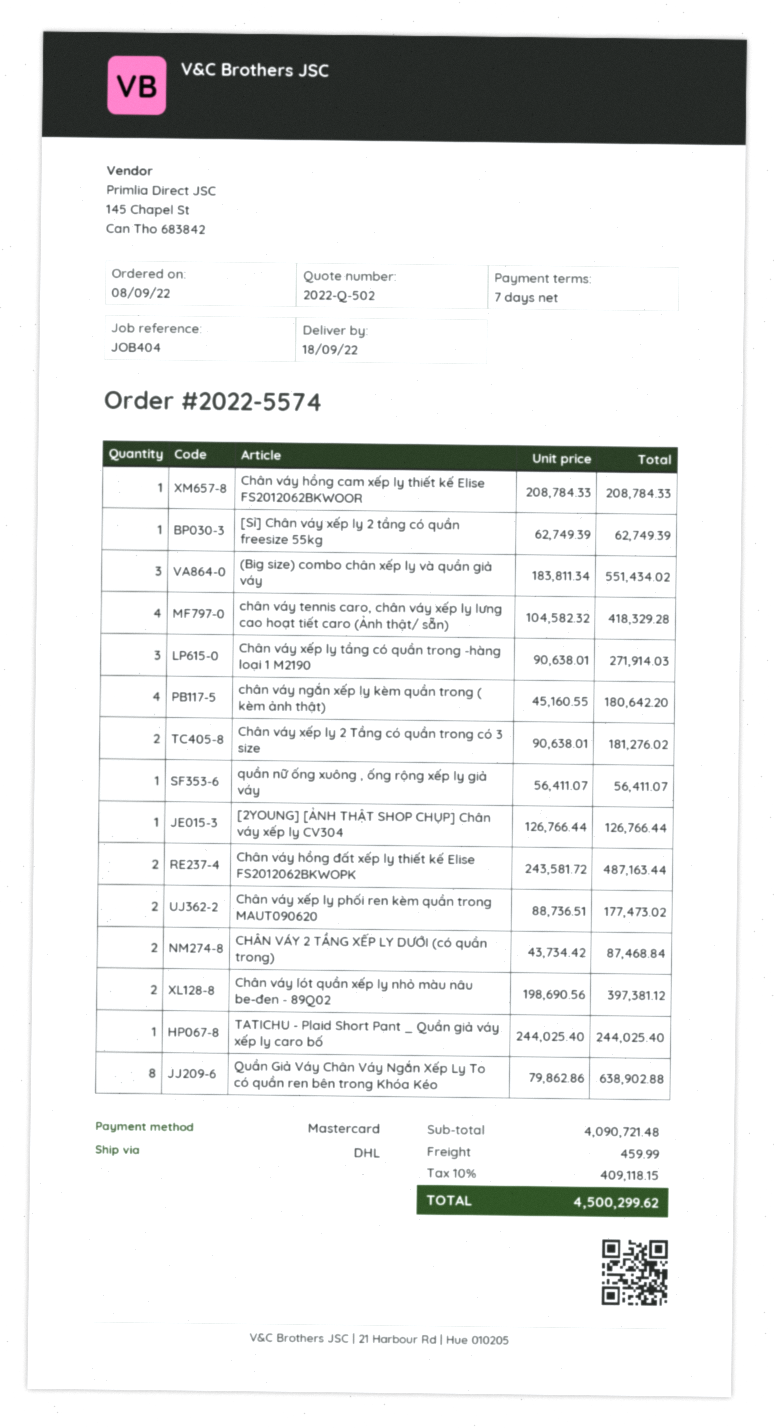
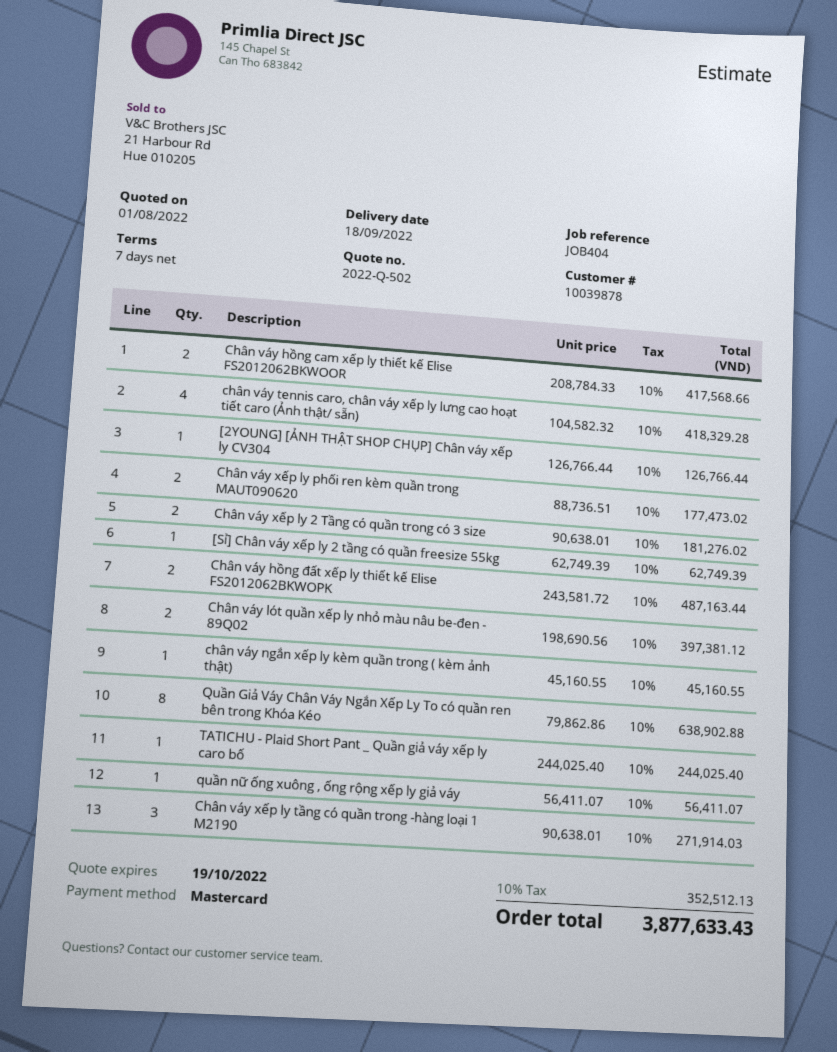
Chân váy hồng cam xếp ly thiết kế Elise FS2012062BKWOOR: 1 x 208784.33 = 208784.33 -> 2 x 208784.33 = 417568.66
(Big size) combo chân xếp ly và quần giả váy: 3 x 183811.34 = 551434.02 -> none
chân váy ngắn xếp ly kèm quần trong ( kèm ảnh thật): 4 x 45160.55 = 180642.20 -> 1 x 45160.55 = 45160.55
CHÂN VÁY 2 TẦNG XẾP LY DƯỚI (có quần trong): 2 x 43734.42 = 87468.84 -> none
shipping: 459.99 -> none
tax: 10% = 409118.15 -> 10% = 352512.13
total: 4500299.62 -> 3877633.43

